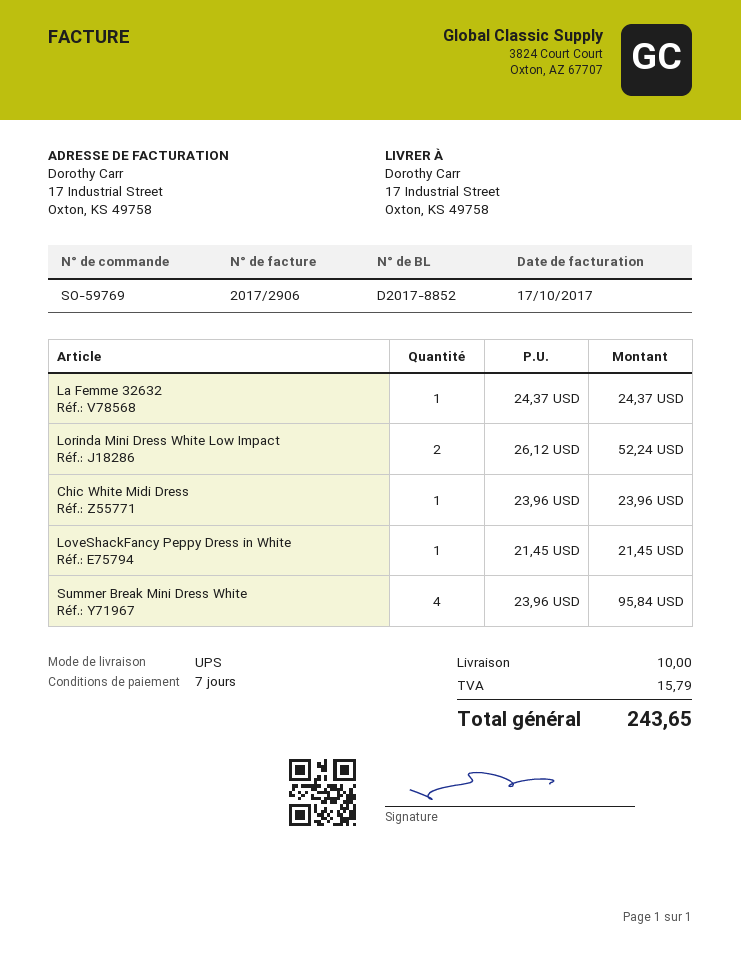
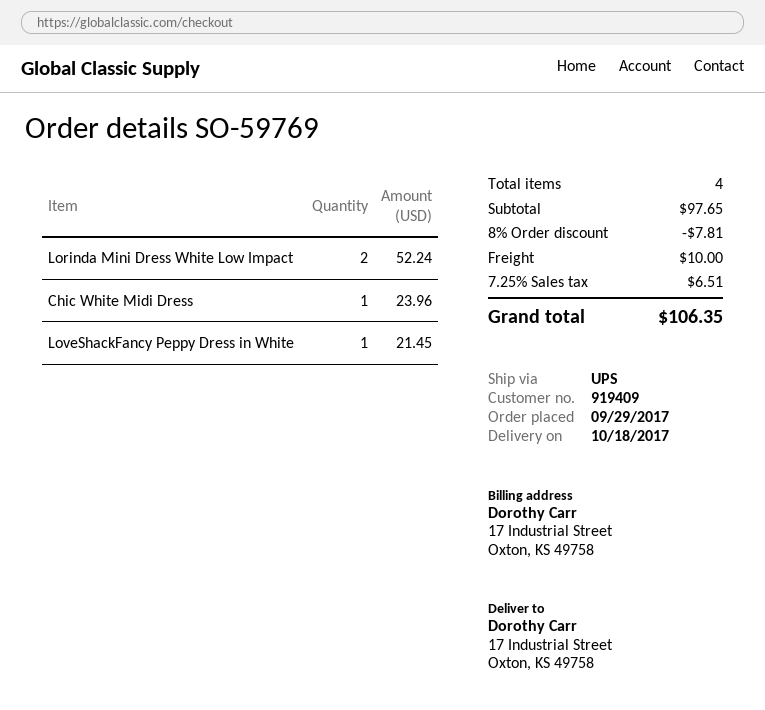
La Femme 32632: 1 for 24.37 -> none
Summer Break Mini Dress White: 4 for 95.84 -> none
discount: none -> 8% = 7.81
tax: 15.79 -> 6.51
total: 243.65 -> 106.35

